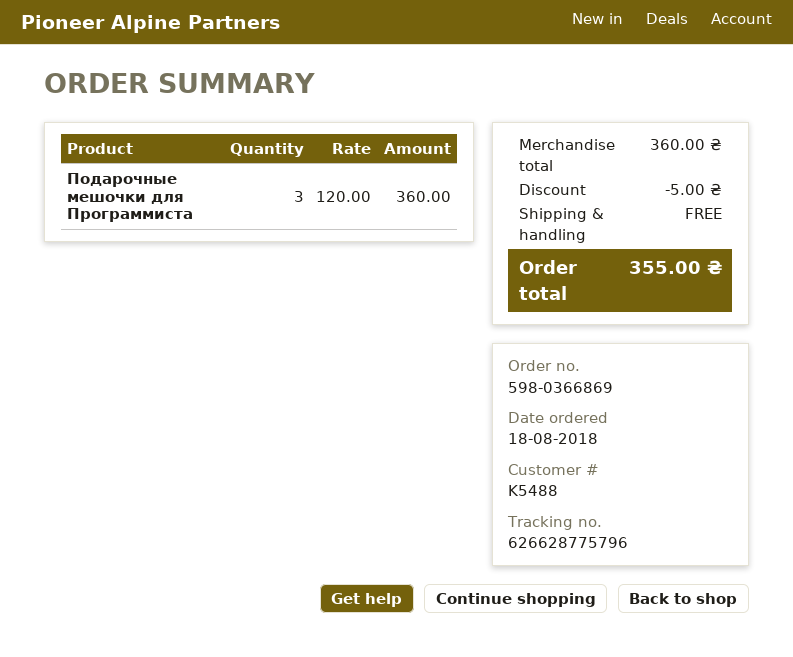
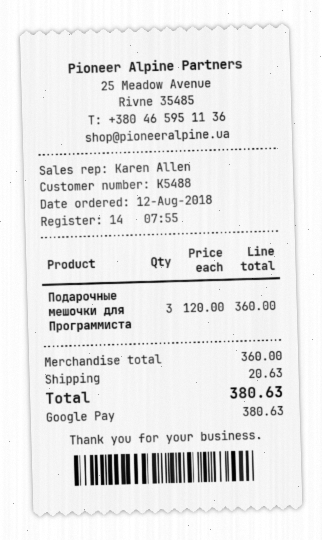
order date: 2018-08-18 -> 2018-08-12
discount: 5.00 -> none
shipping: 0.00 -> 20.63
total: 355.00 -> 380.63

